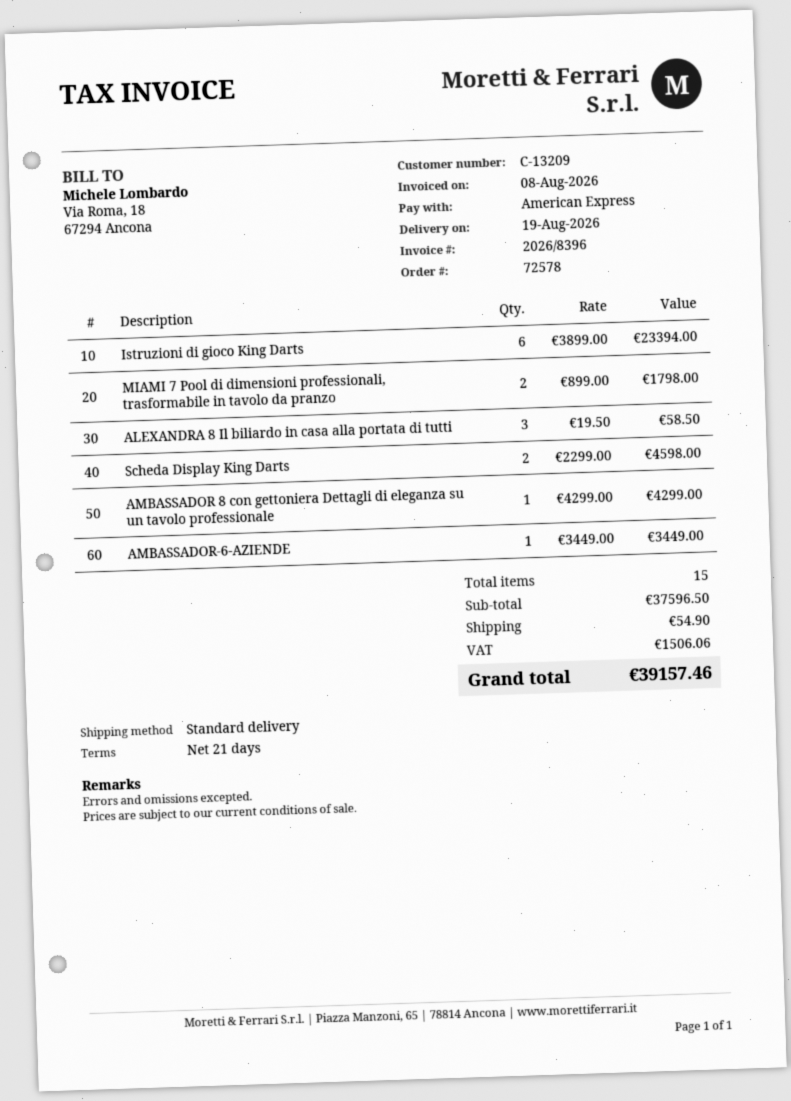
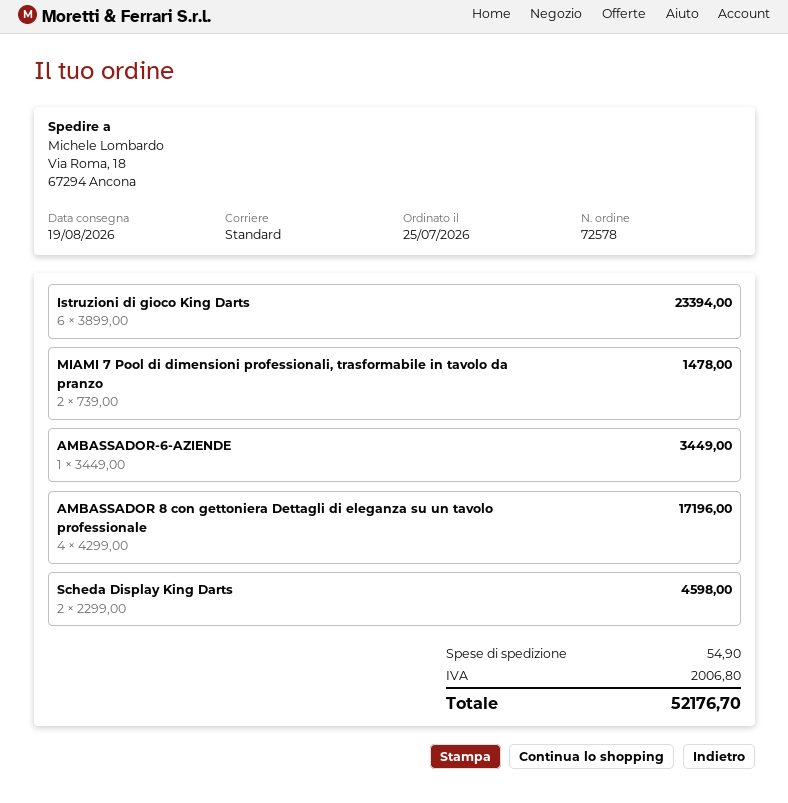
MIAMI 7 Pool di dimensioni professionali, trasformabile in tavolo da pranzo: 2 x 899.00 = 1798.00 -> 2 x 739.00 = 1478.00
ALEXANDRA 8 Il biliardo in casa alla portata di tutti: 3 x 19.50 = 58.50 -> none
AMBASSADOR 8 con gettoniera Dettagli di eleganza su un tavolo professionale: 1 x 4299.00 = 4299.00 -> 4 x 4299.00 = 17196.00
tax: 1506.06 -> 2006.80
total: 39157.46 -> 52176.70

